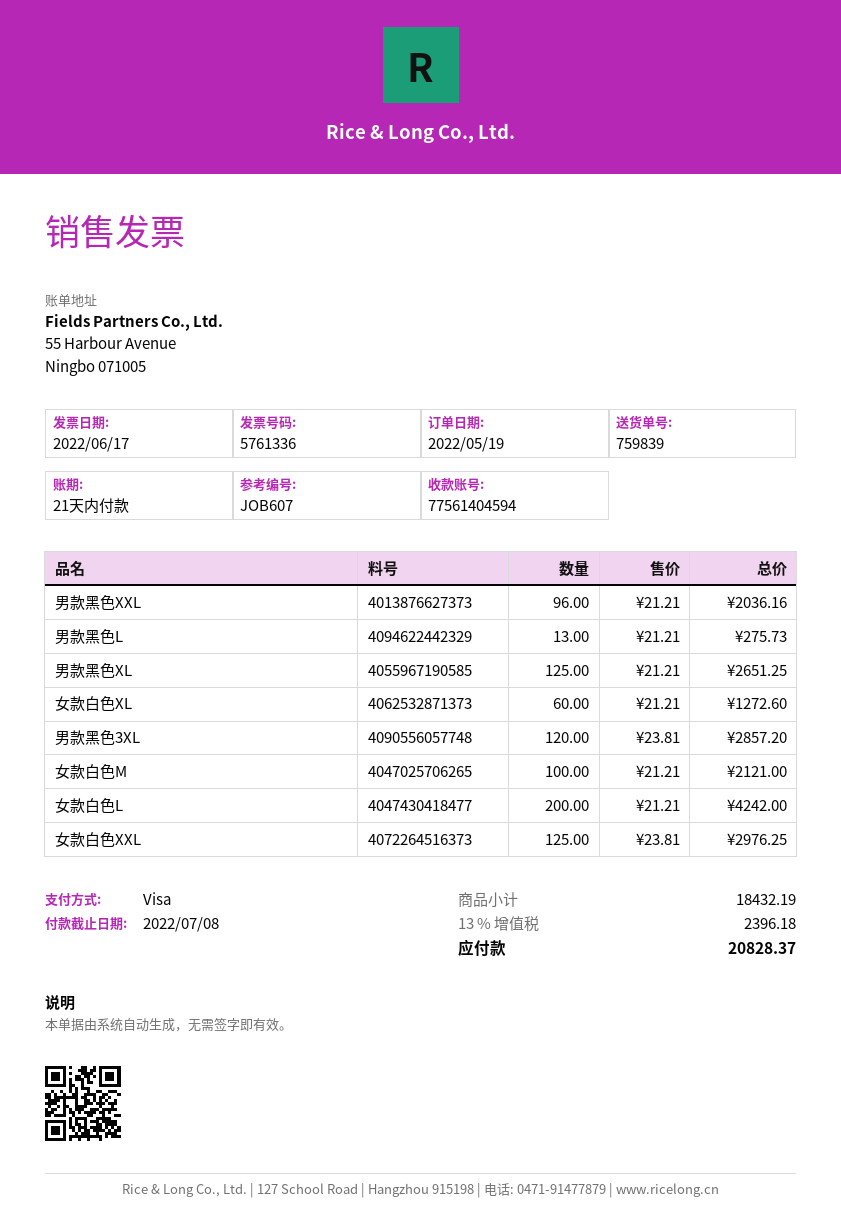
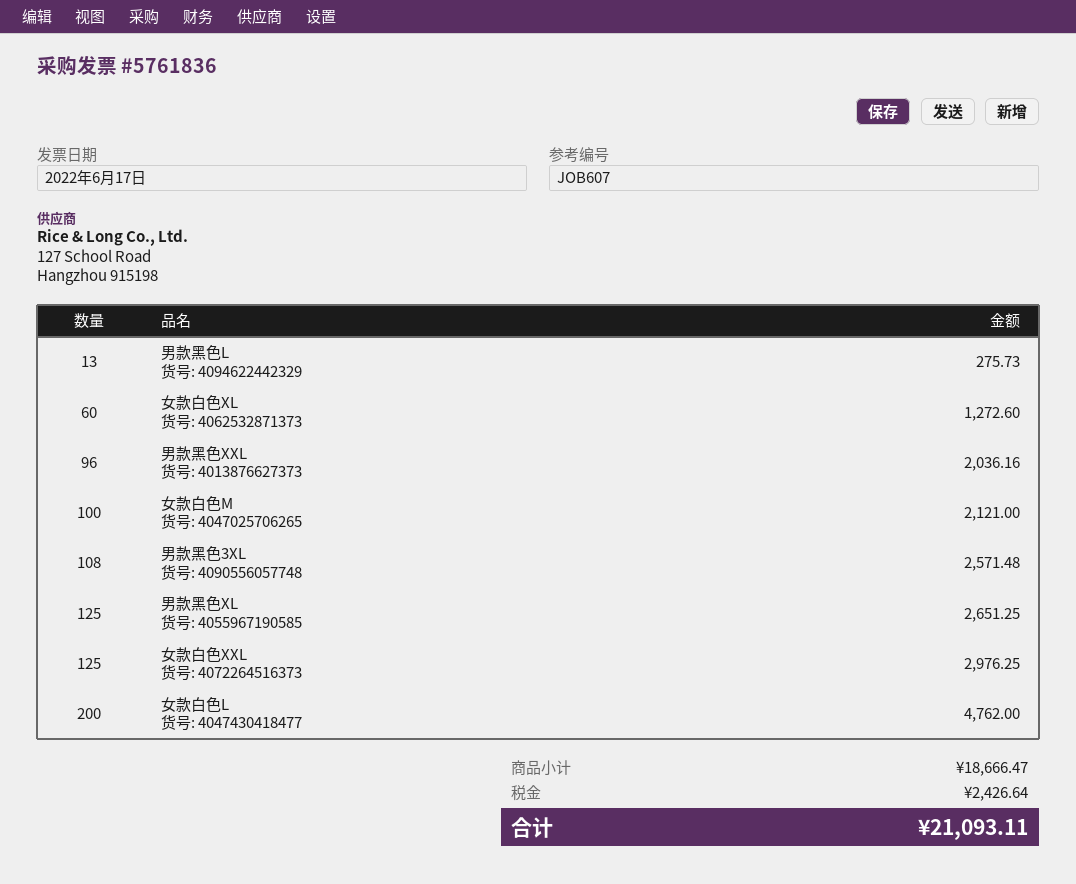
invoice number: 5761336 -> 5761836
男款黑色3XL: 120 for 2857.20 -> 108 for 2571.48
女款白色L: 200 for 4242.00 -> 200 for 4762.00
subtotal: 18432.19 -> 18666.47
tax: 2396.18 -> 2426.64
total: 20828.37 -> 21093.11

